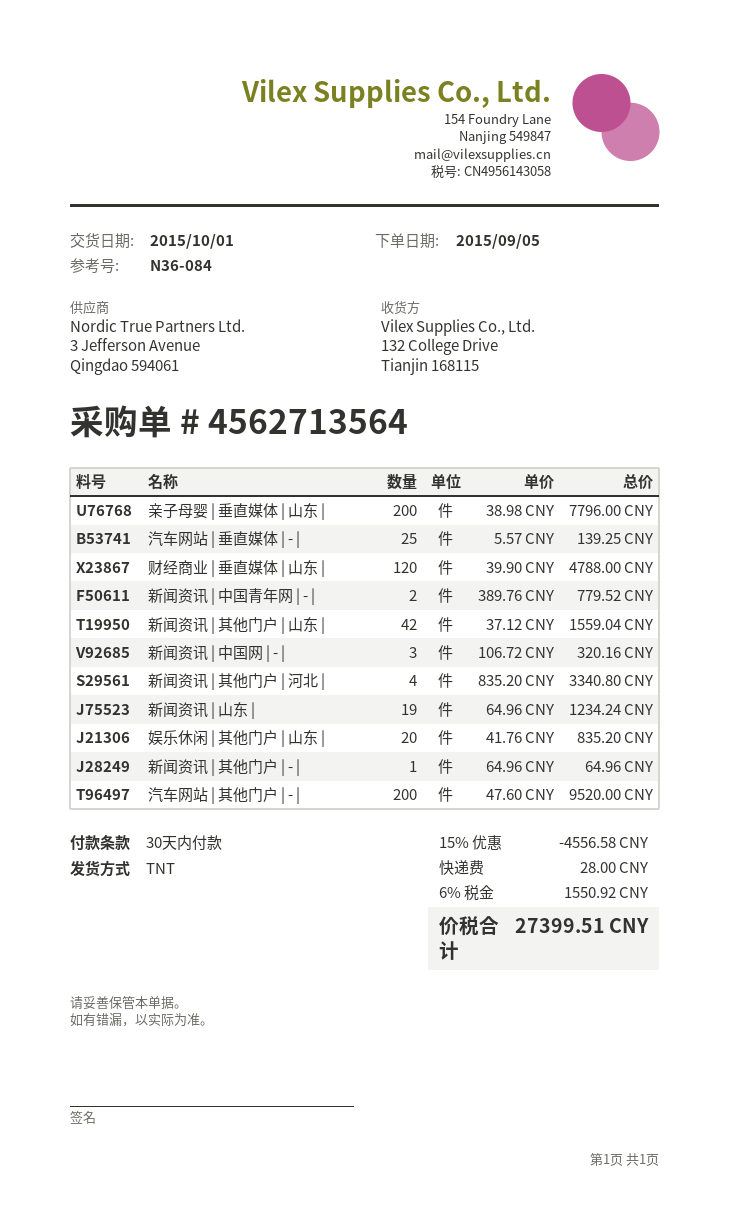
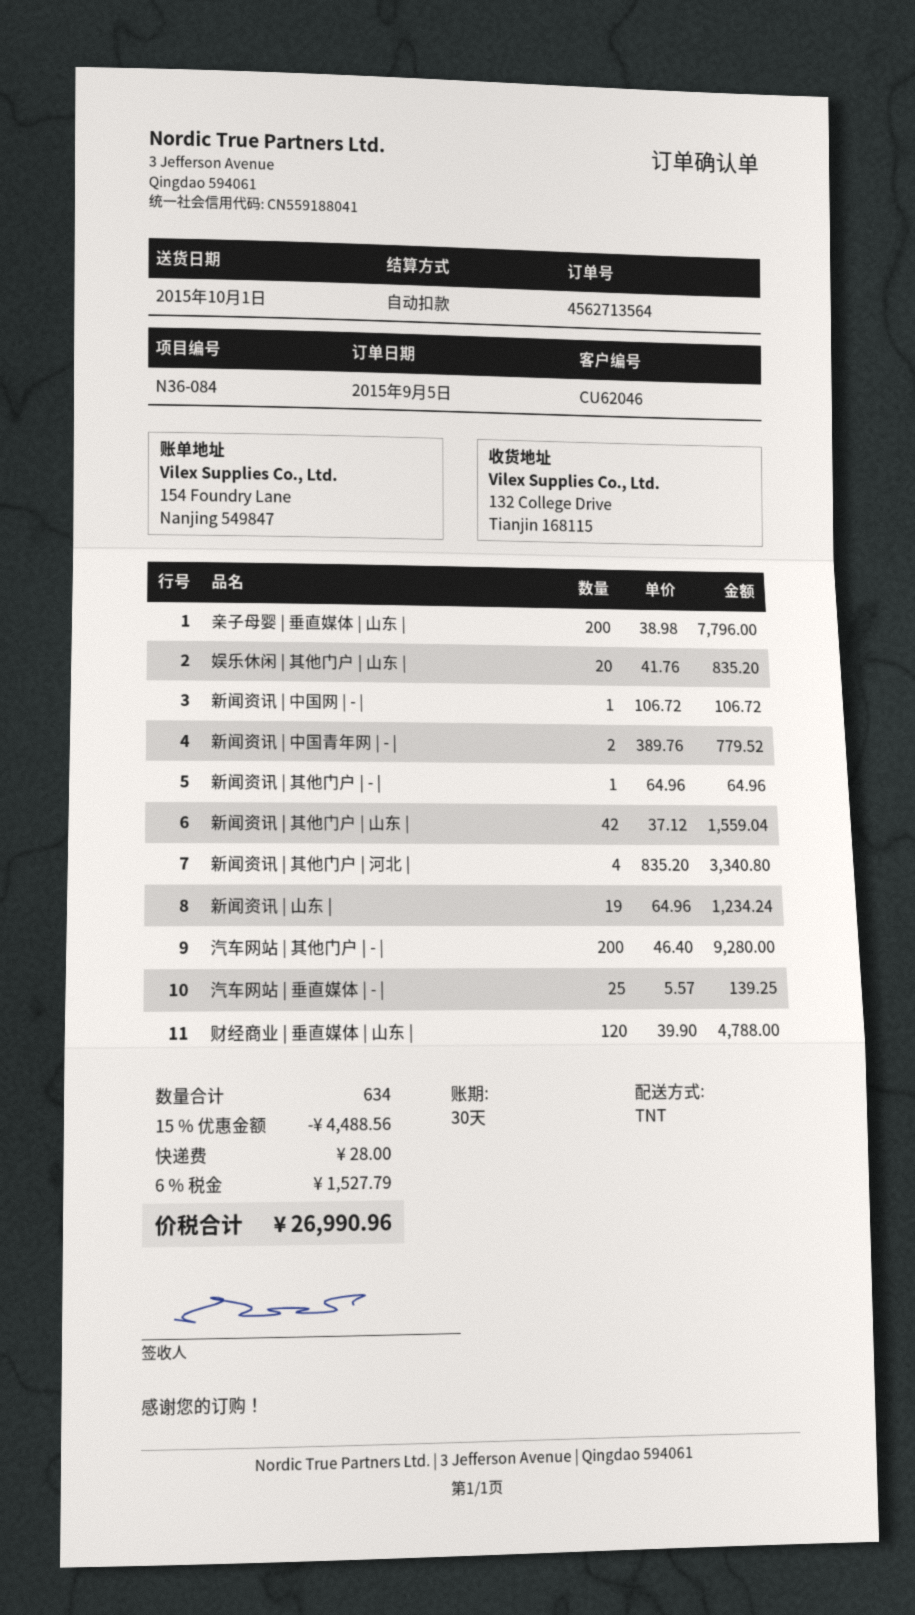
新闻资讯 | 中国网 | - |: 3 x 106.72 = 320.16 -> 1 x 106.72 = 106.72
汽车网站 | 其他门户 | - |: 200 x 47.60 = 9520.00 -> 200 x 46.40 = 9280.00
discount: 15% = 4556.58 -> 15% = 4488.56
tax: 6% = 1550.92 -> 6% = 1527.79
total: 27399.51 -> 26990.96

